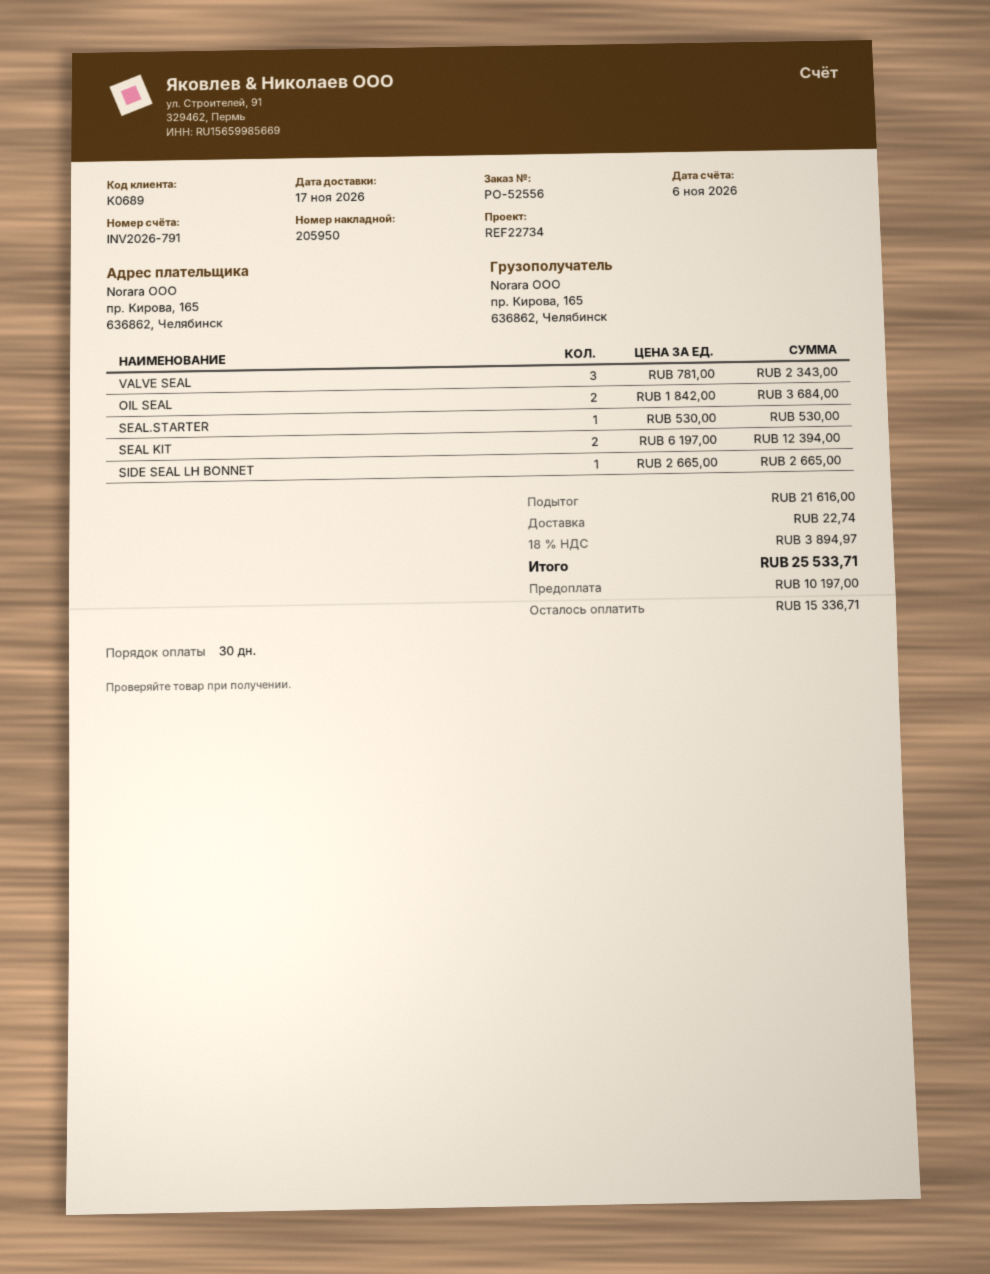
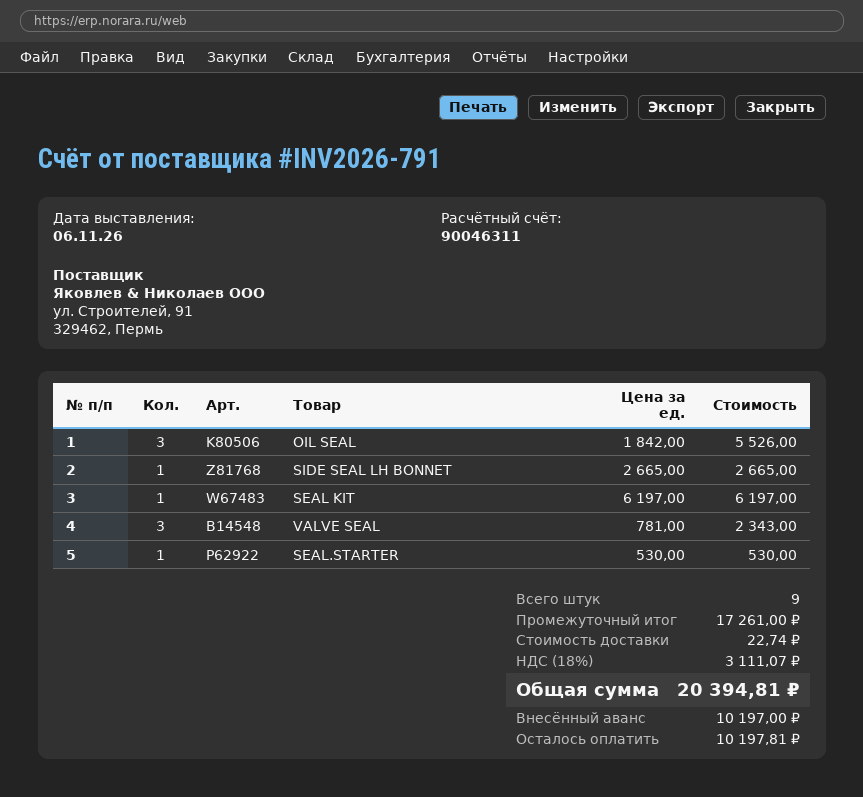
OIL SEAL: 2 x 1842.00 = 3684.00 -> 3 x 1842.00 = 5526.00
SEAL KIT: 2 x 6197.00 = 12394.00 -> 1 x 6197.00 = 6197.00
subtotal: 21616.00 -> 17261.00
tax: 18% = 3894.97 -> 18% = 3111.07
total: 25533.71 -> 20394.81
balance: 15336.71 -> 10197.81

